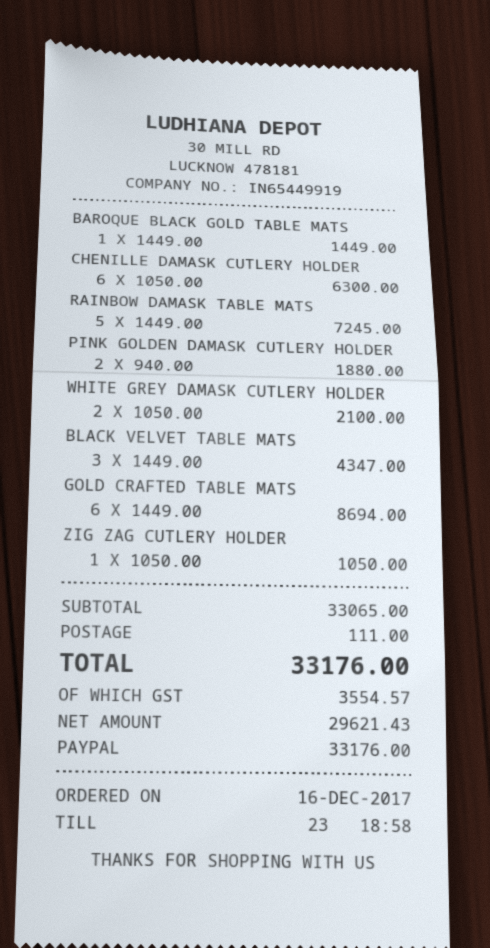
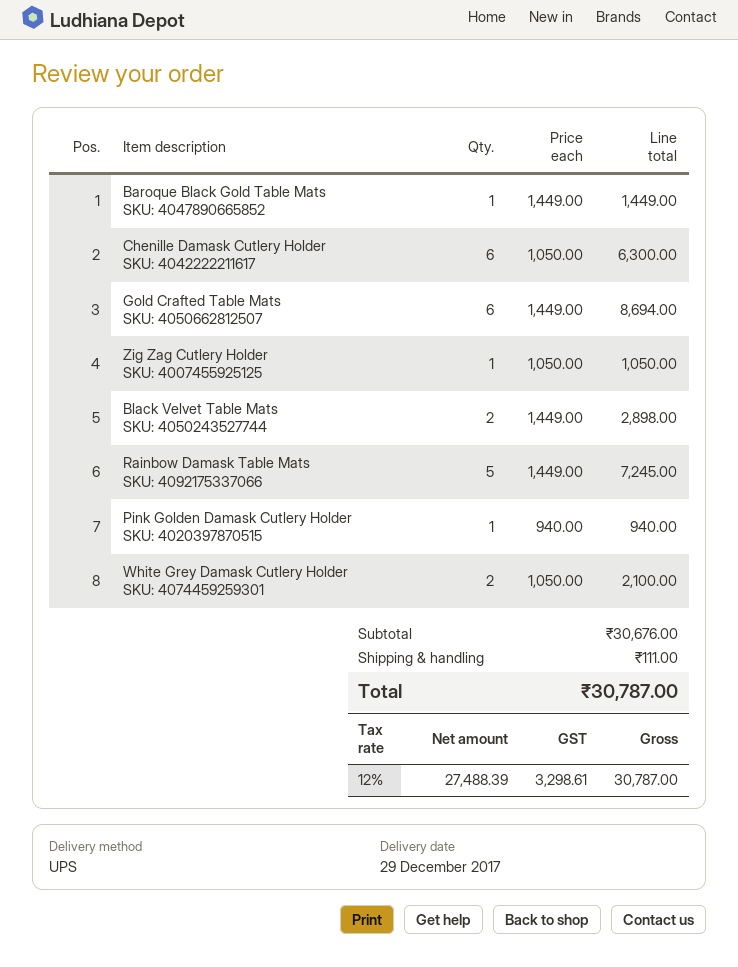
PINK GOLDEN DAMASK CUTLERY HOLDER: 2 x 940.00 = 1880.00 -> 1 x 940.00 = 940.00
BLACK VELVET TABLE MATS: 3 x 1449.00 = 4347.00 -> 2 x 1449.00 = 2898.00
subtotal: 33065.00 -> 30676.00
net: 29621.43 -> 27488.39
tax: 3554.57 -> 3298.61
total: 33176.00 -> 30787.00

